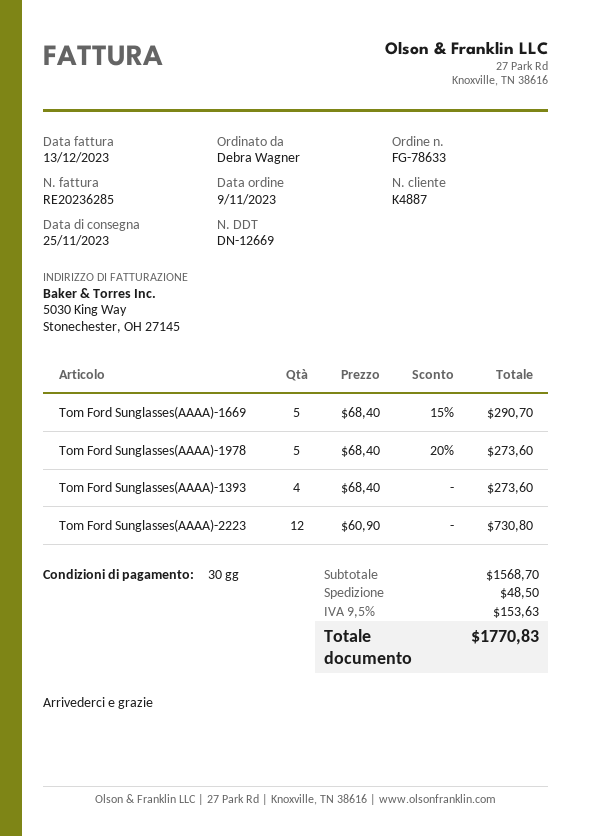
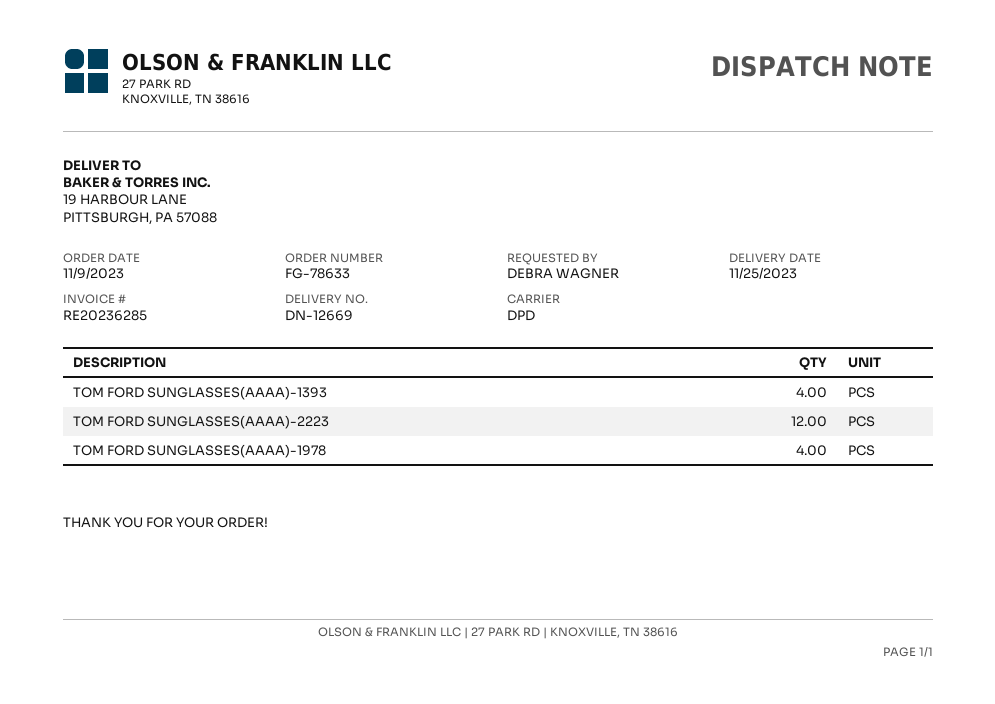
Tom Ford Sunglasses(AAAA)-1669: 5 -> none
Tom Ford Sunglasses(AAAA)-1978: 5 -> 4

